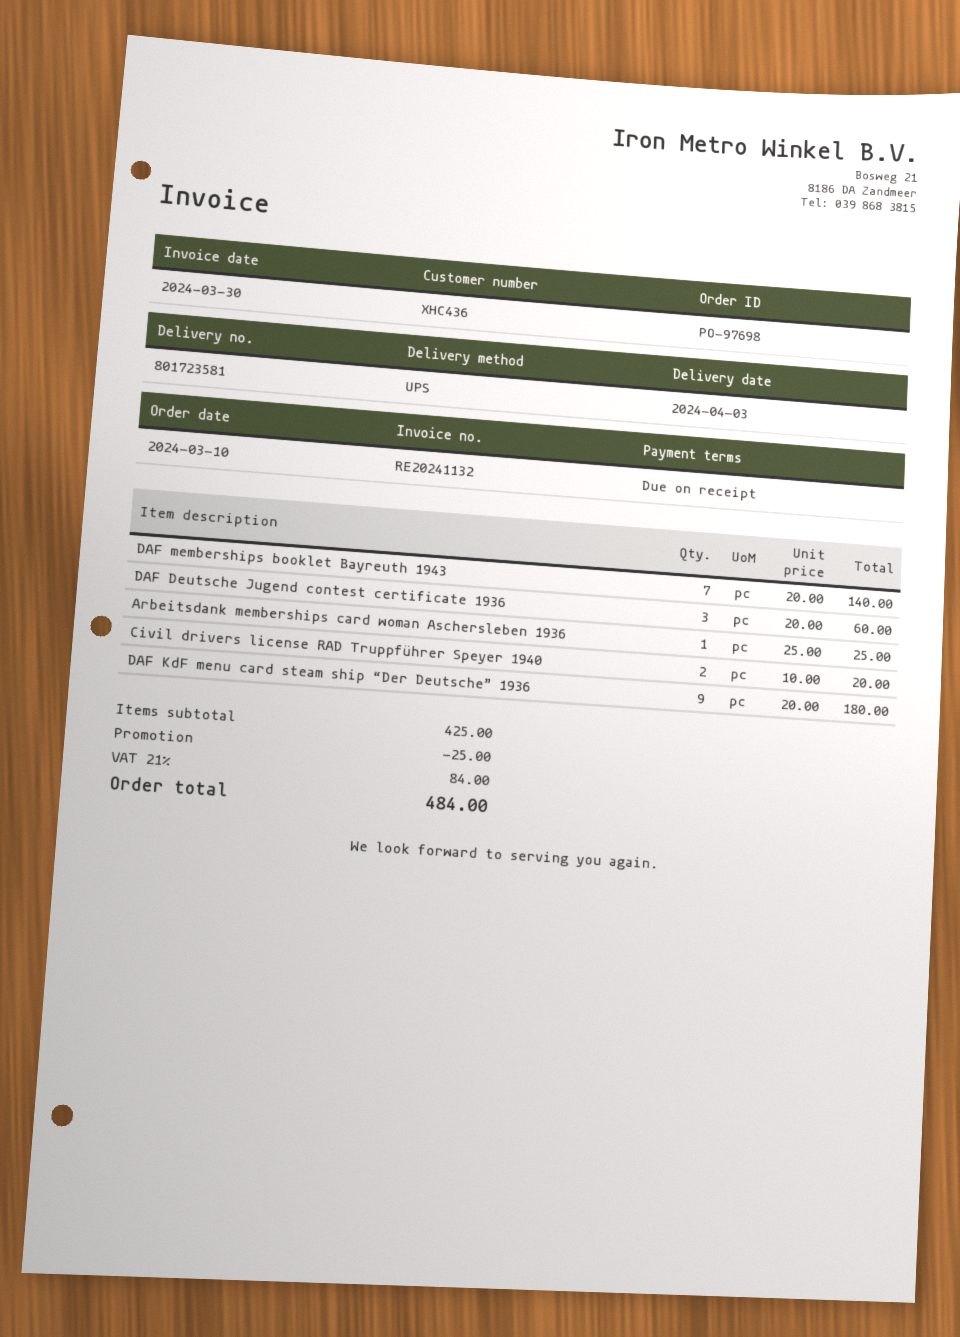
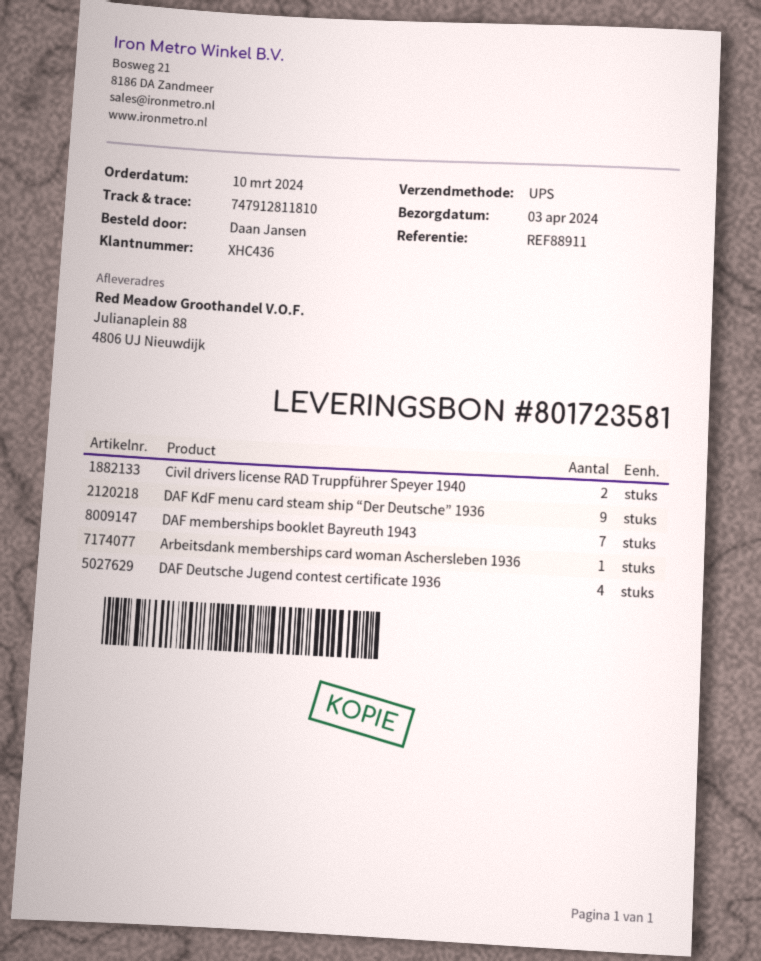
DAF Deutsche Jugend contest certificate 1936: 3 -> 4

